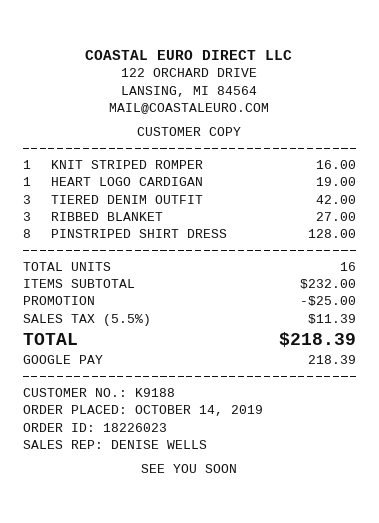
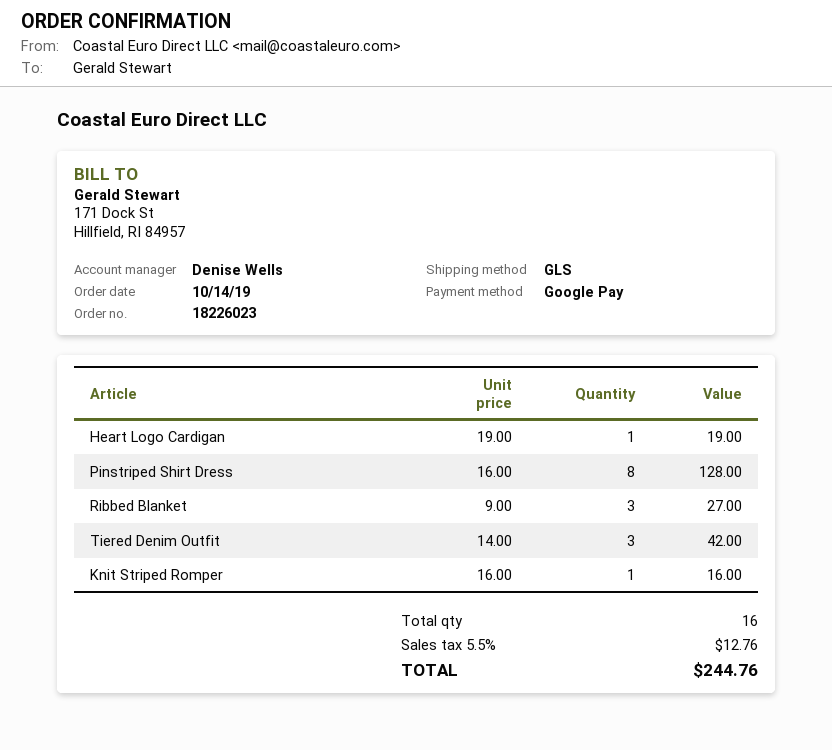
discount: 25.00 -> none
tax: 5.5% = 11.39 -> 5.5% = 12.76
total: 218.39 -> 244.76

